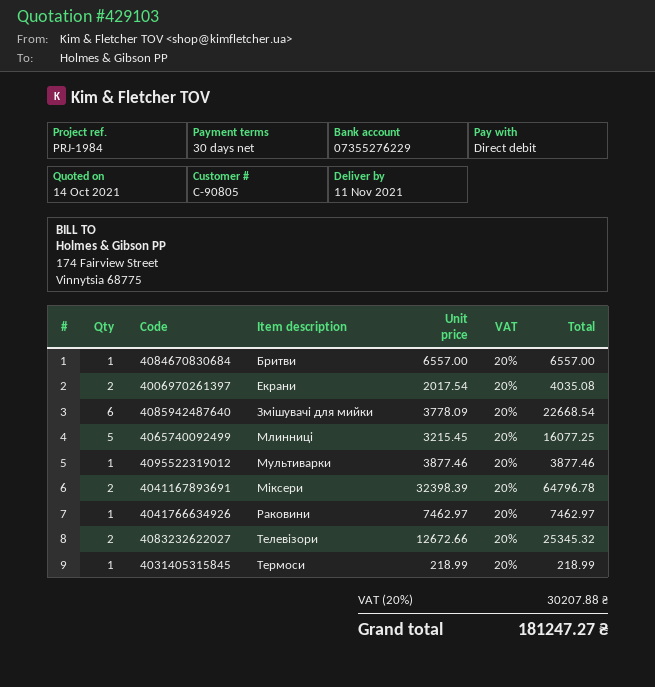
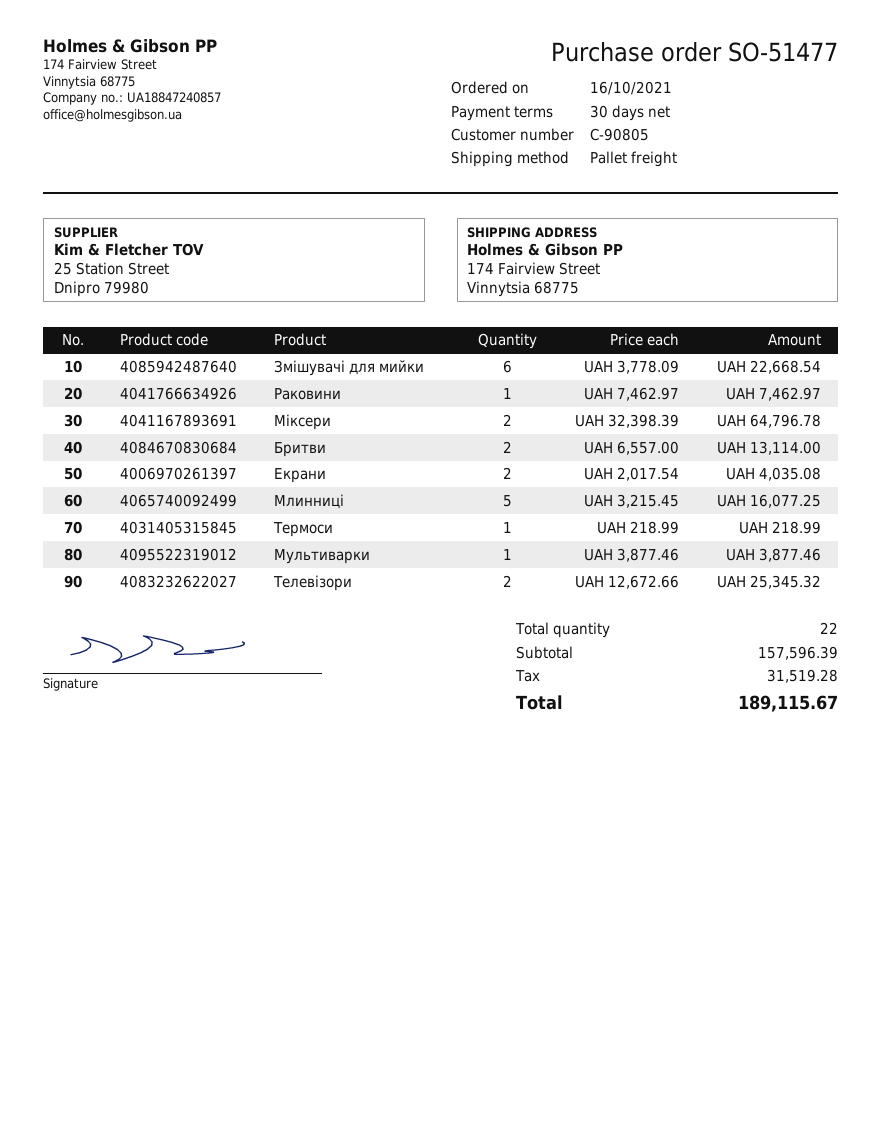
Бритви: 1 x 6557.00 = 6557.00 -> 2 x 6557.00 = 13114.00
tax: 30207.88 -> 31519.28
total: 181247.27 -> 189115.67

